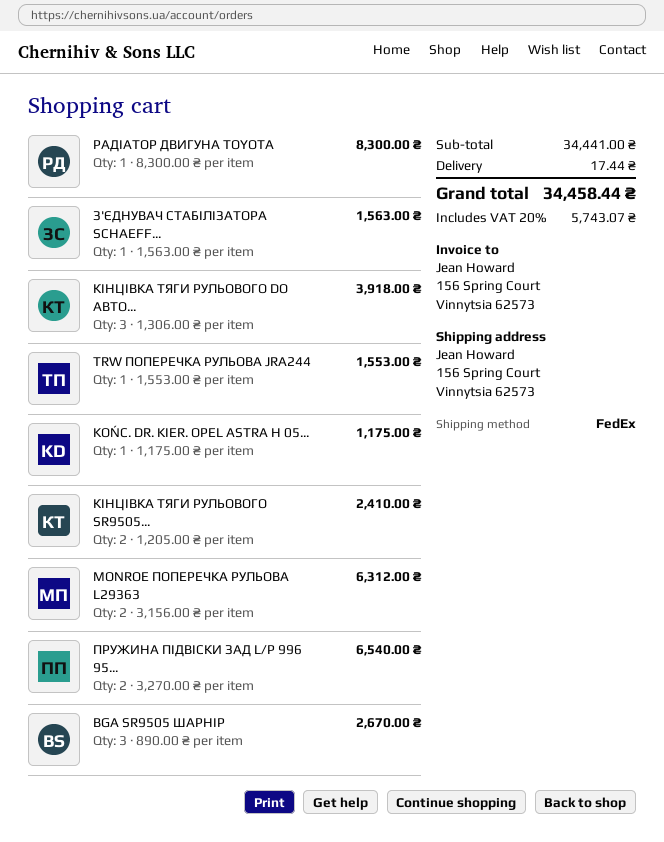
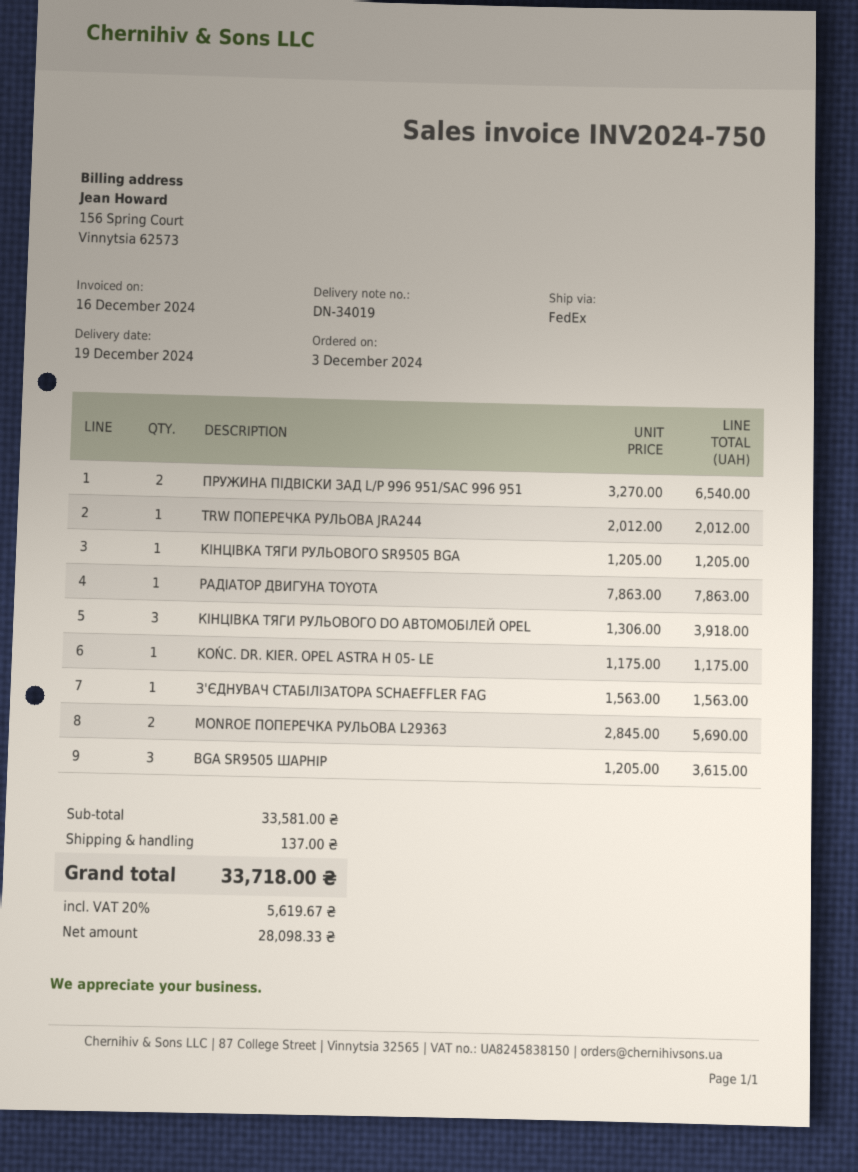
РАДІАТОР ДВИГУНА TOYOTA: 1 x 8300.00 = 8300.00 -> 1 x 7863.00 = 7863.00
TRW ПОПЕРЕЧКА РУЛЬОВА JRA244: 1 x 1553.00 = 1553.00 -> 1 x 2012.00 = 2012.00
КІНЦІВКА ТЯГИ РУЛЬОВОГО SR9505...: 2 x 1205.00 = 2410.00 -> 1 x 1205.00 = 1205.00
MONROE ПОПЕРЕЧКА РУЛЬОВА L29363: 2 x 3156.00 = 6312.00 -> 2 x 2845.00 = 5690.00
BGA SR9505 ШАРНІР: 3 x 890.00 = 2670.00 -> 3 x 1205.00 = 3615.00
subtotal: 34441.00 -> 33581.00
shipping: 17.44 -> 137.00
tax: 20% = 5743.07 -> 20% = 5619.67
total: 34458.44 -> 33718.00

